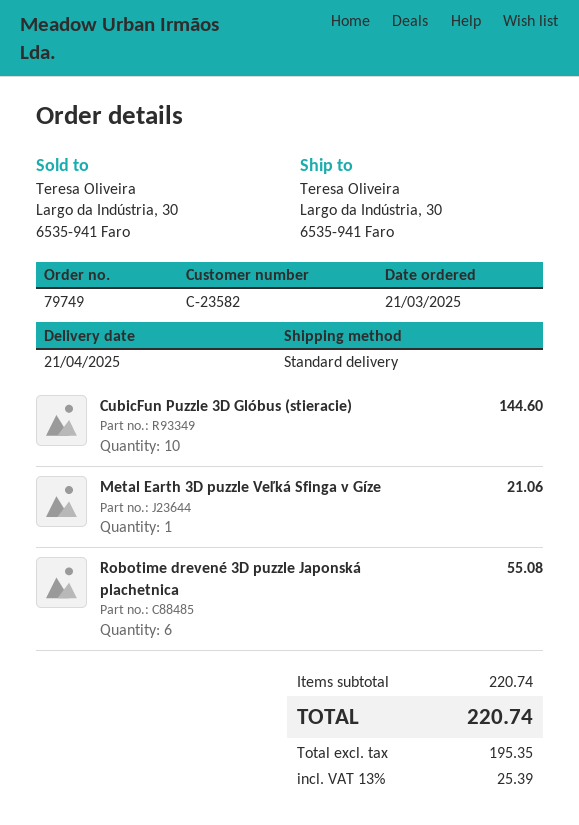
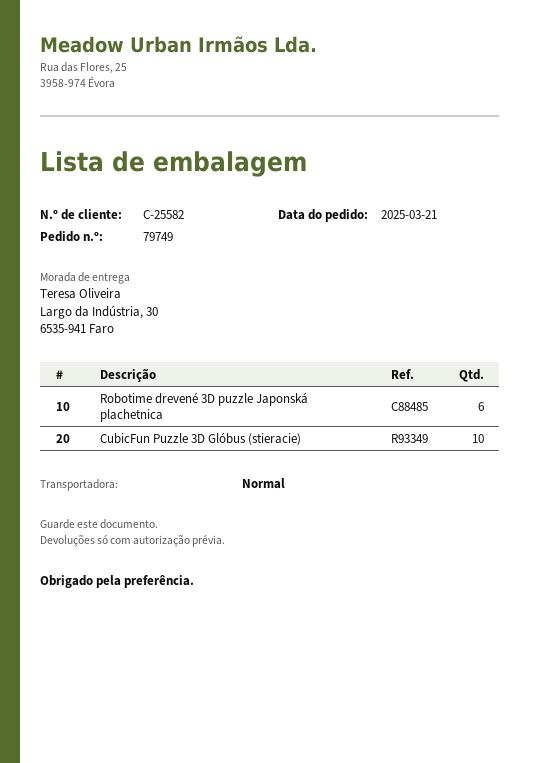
customer number: C-23582 -> C-25582
Metal Earth 3D puzzle Veľká Sfinga v Gíze: 1 -> none

